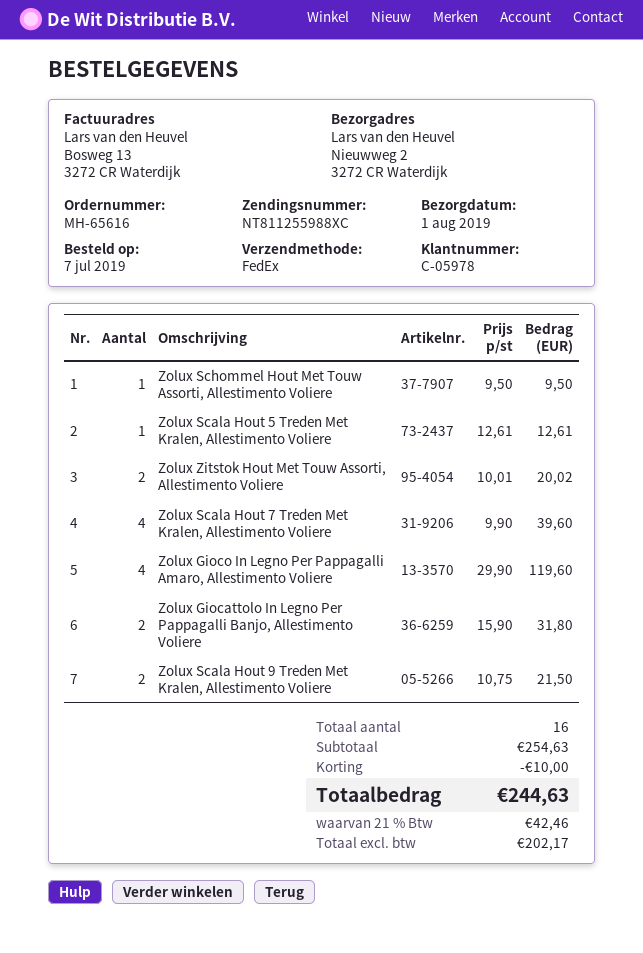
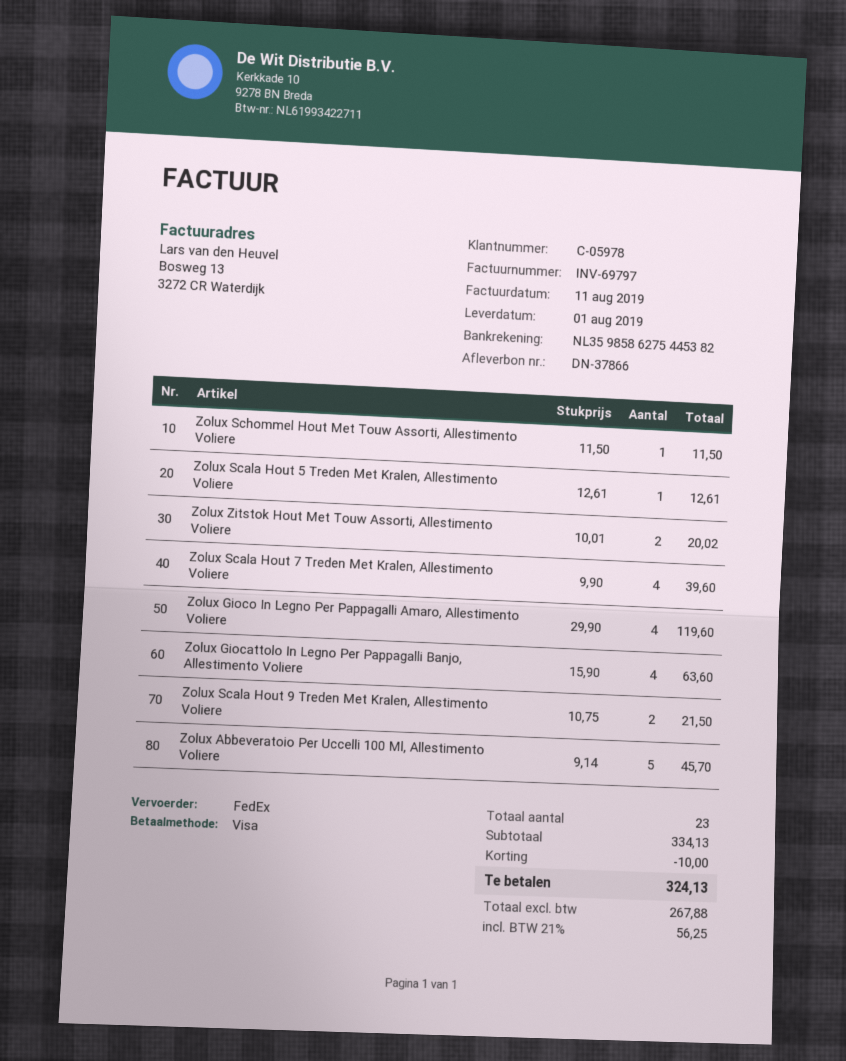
Zolux Schommel Hout Met Touw Assorti, Allestimento Voliere: 1 x 9.50 = 9.50 -> 1 x 11.50 = 11.50
Zolux Giocattolo In Legno Per Pappagalli Banjo, Allestimento Voliere: 2 x 15.90 = 31.80 -> 4 x 15.90 = 63.60
Zolux Abbeveratoio Per Uccelli 100 Ml, Allestimento Voliere: none -> 5 x 9.14 = 45.70
total quantity: 16 -> 23
subtotal: 254.63 -> 334.13
net: 202.17 -> 267.88
tax: 21% = 42.46 -> 21% = 56.25
total: 244.63 -> 324.13

